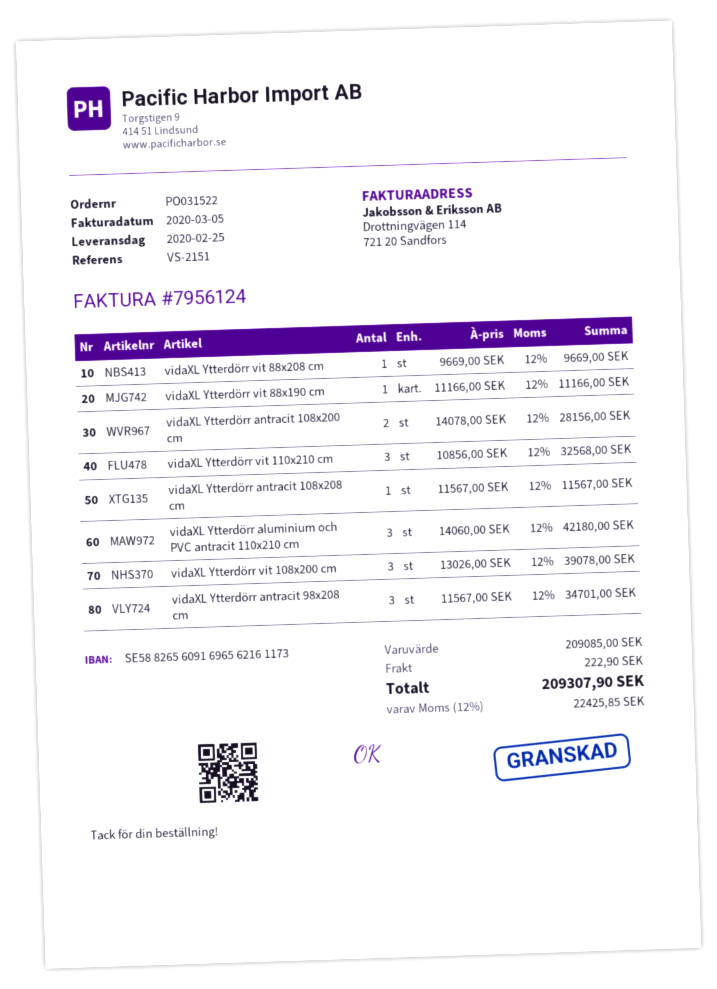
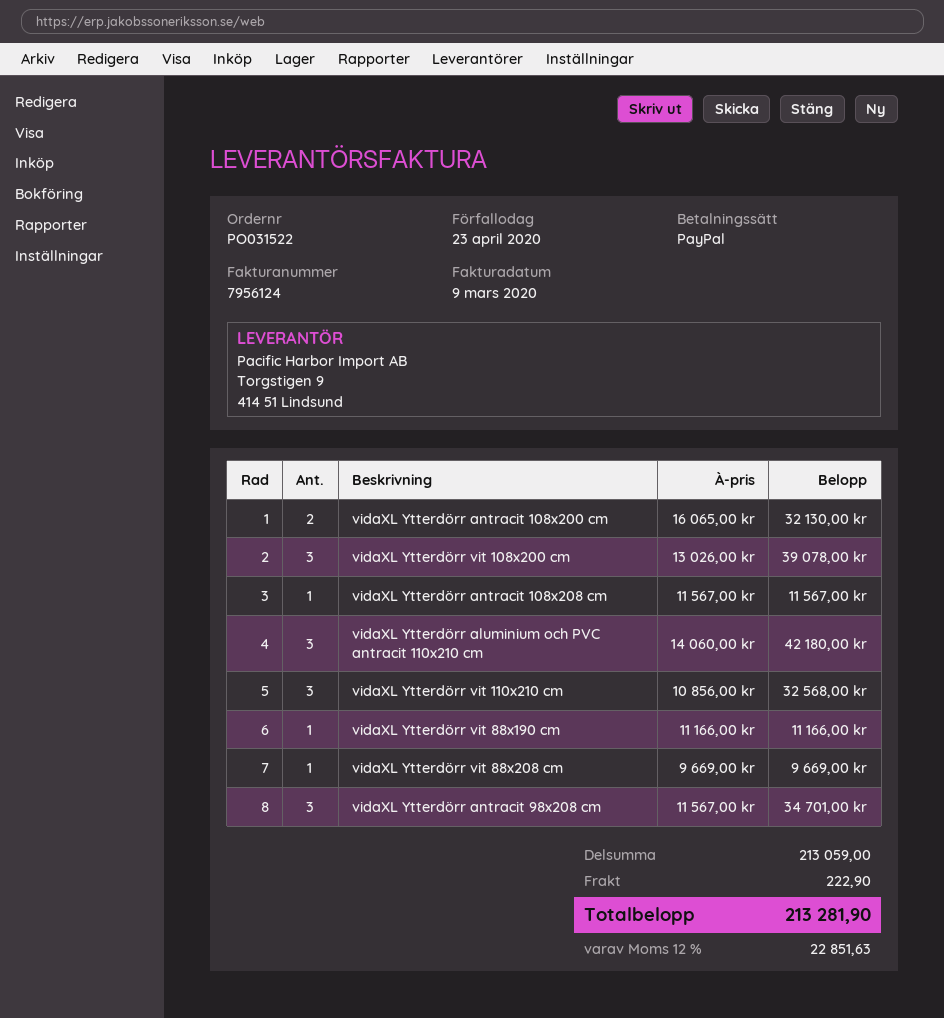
invoice date: 2020-03-05 -> 2020-03-09
vidaXL Ytterdörr antracit 108x200 cm: 2 x 14078.00 = 28156.00 -> 2 x 16065.00 = 32130.00
subtotal: 209085.00 -> 213059.00
tax: 12% = 22425.85 -> 12% = 22851.63
total: 209307.90 -> 213281.90

